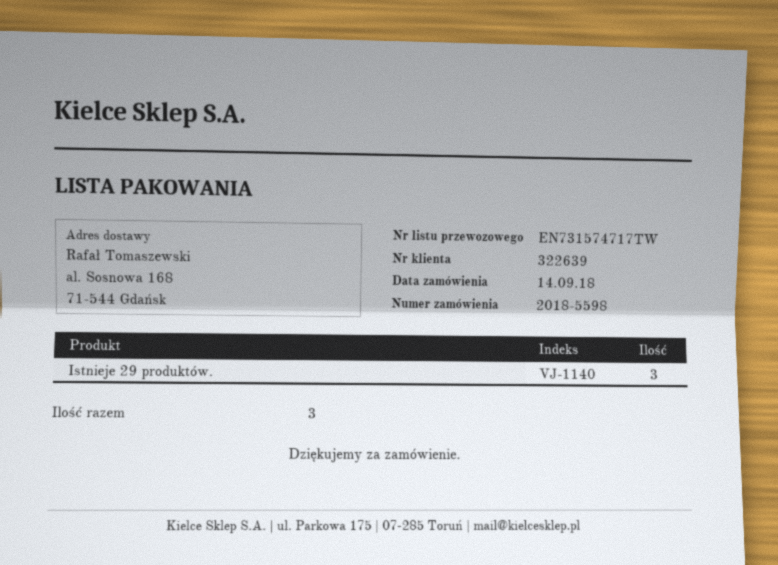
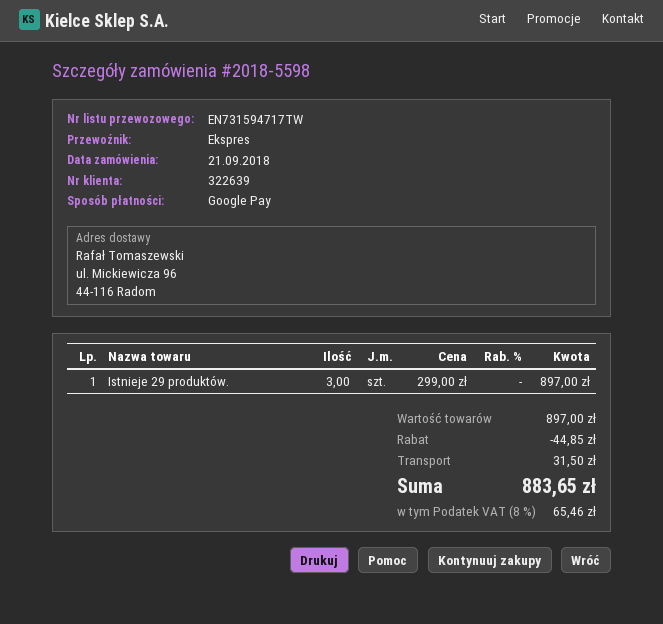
order date: 2018-09-14 -> 2018-09-21
tracking number: EN731574717TW -> EN731594717TW
ship to: al. Sosnowa 168, 71-544 Gdańsk -> ul. Mickiewicza 96, 44-116 Radom

